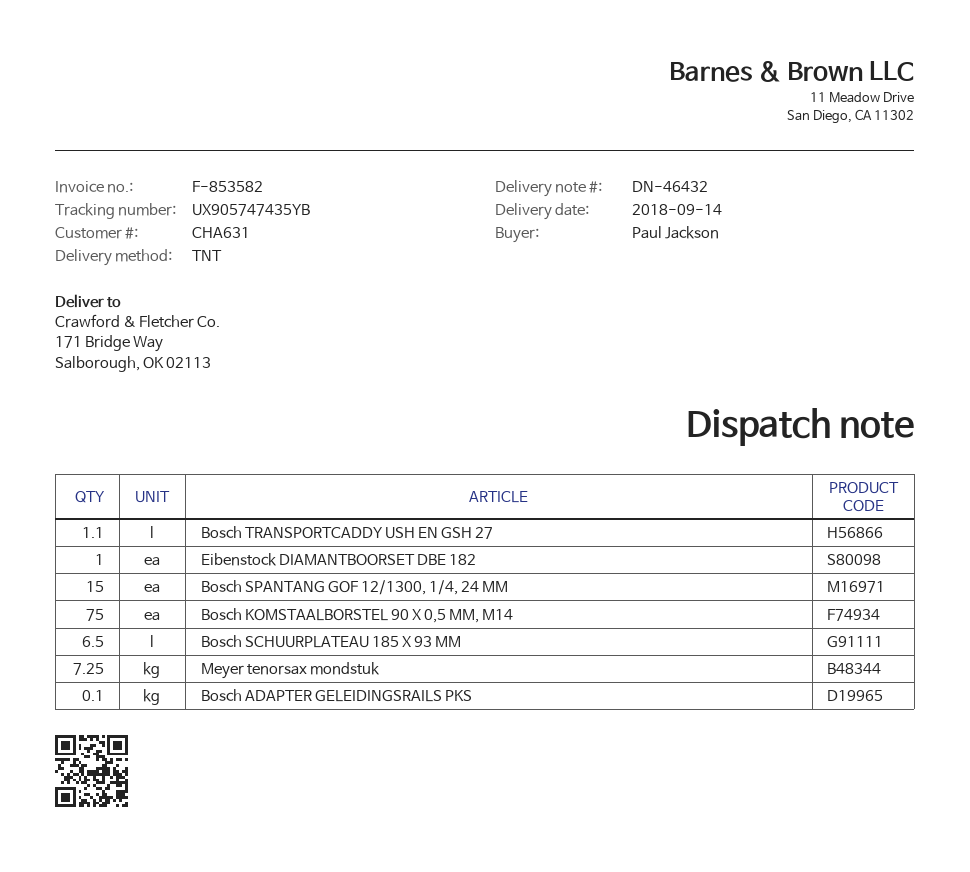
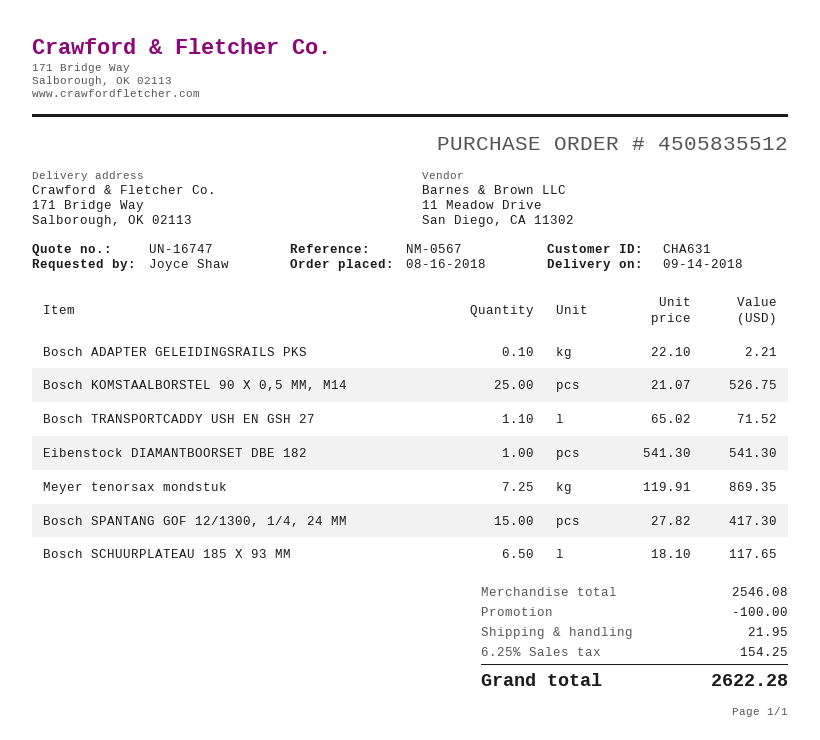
ordered by: Paul Jackson -> Joyce Shaw
Bosch KOMSTAALBORSTEL 90 X 0,5 MM, M14: 75 -> 25

